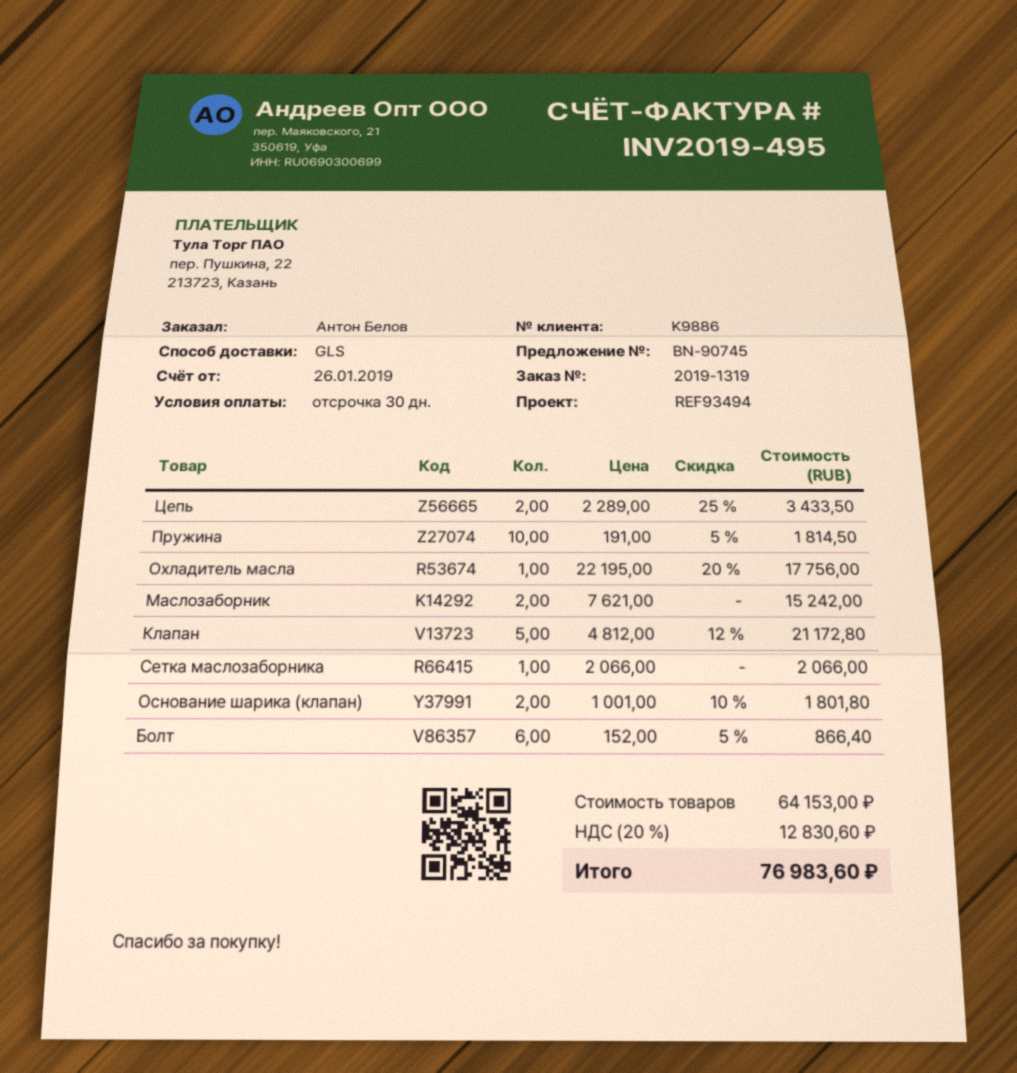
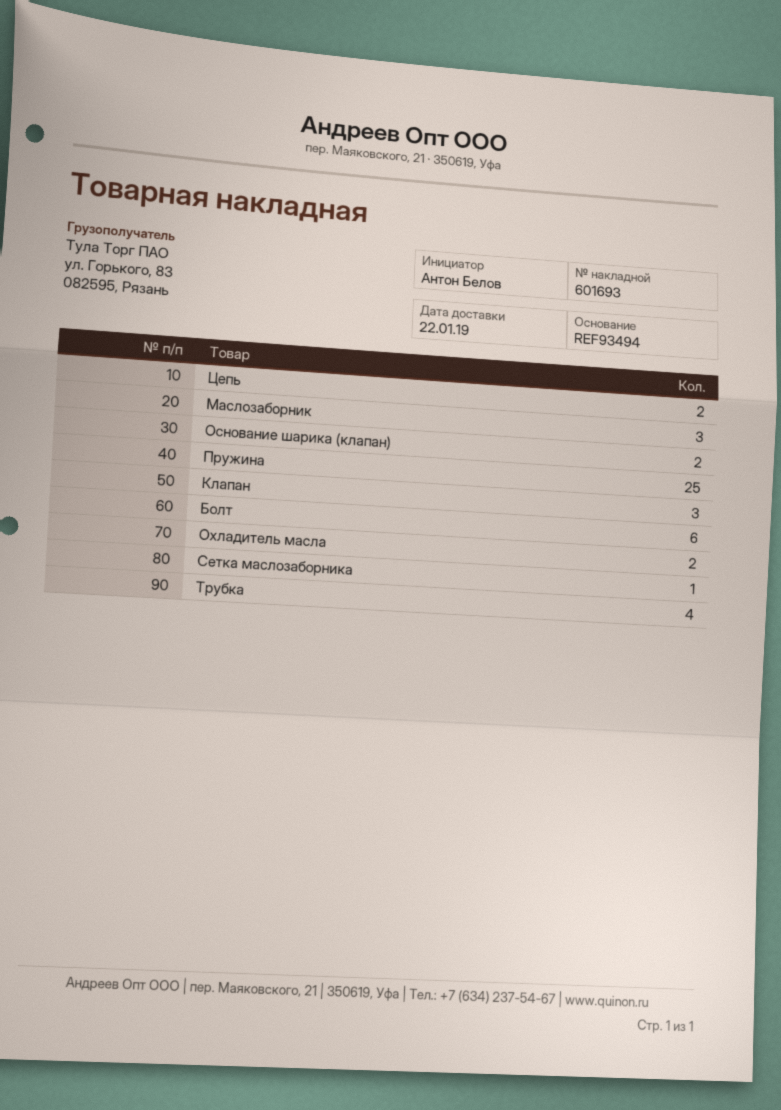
Пружина: 10 -> 25
Охладитель масла: 1 -> 2
Маслозаборник: 2 -> 3
Клапан: 5 -> 3
Трубка: none -> 4

